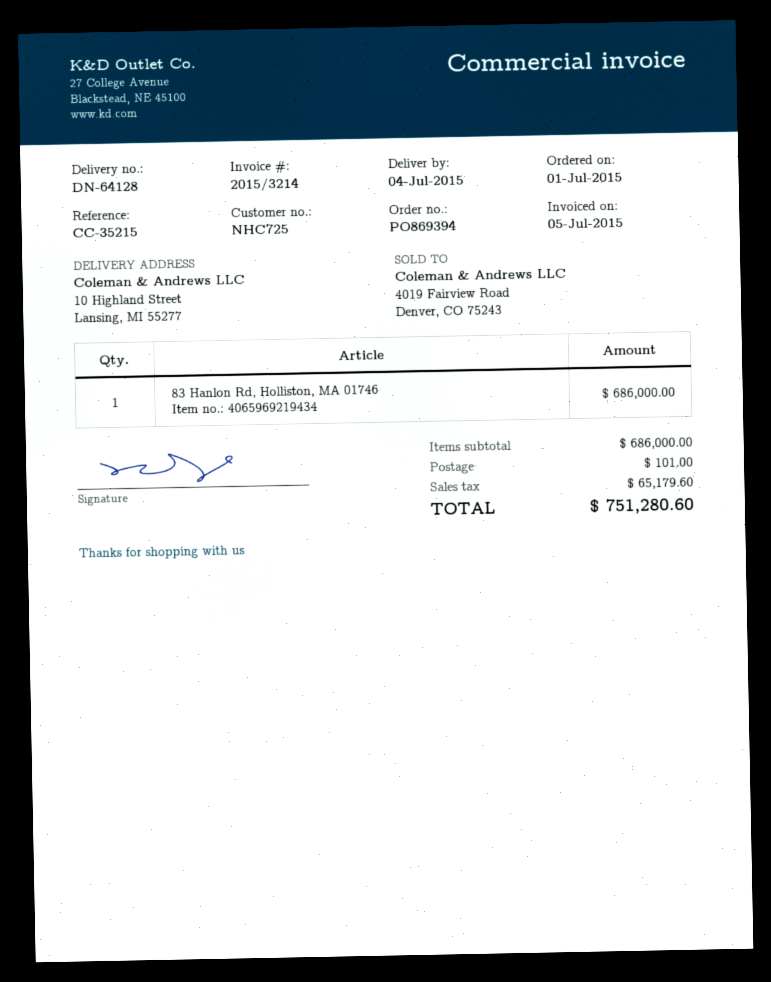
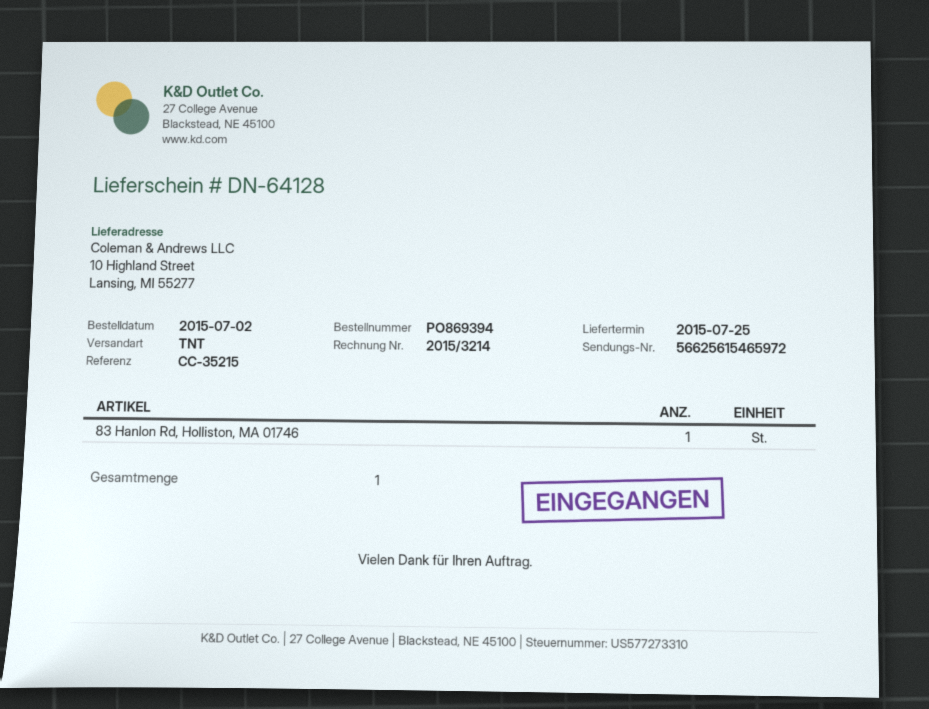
order date: 2015-07-01 -> 2015-07-02
delivery date: 2015-07-04 -> 2015-07-25

